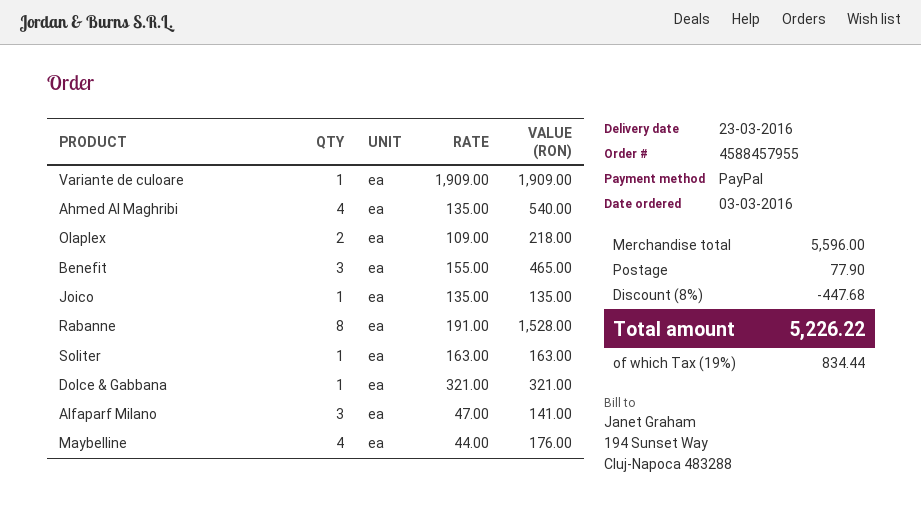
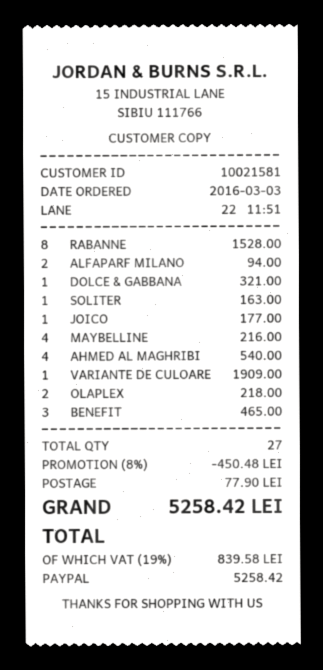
Joico: 1 for 135.00 -> 1 for 177.00
Alfaparf Milano: 3 for 141.00 -> 2 for 94.00
Maybelline: 4 for 176.00 -> 4 for 216.00
discount: 8% = 447.68 -> 8% = 450.48
tax: 19% = 834.44 -> 19% = 839.58
total: 5226.22 -> 5258.42

